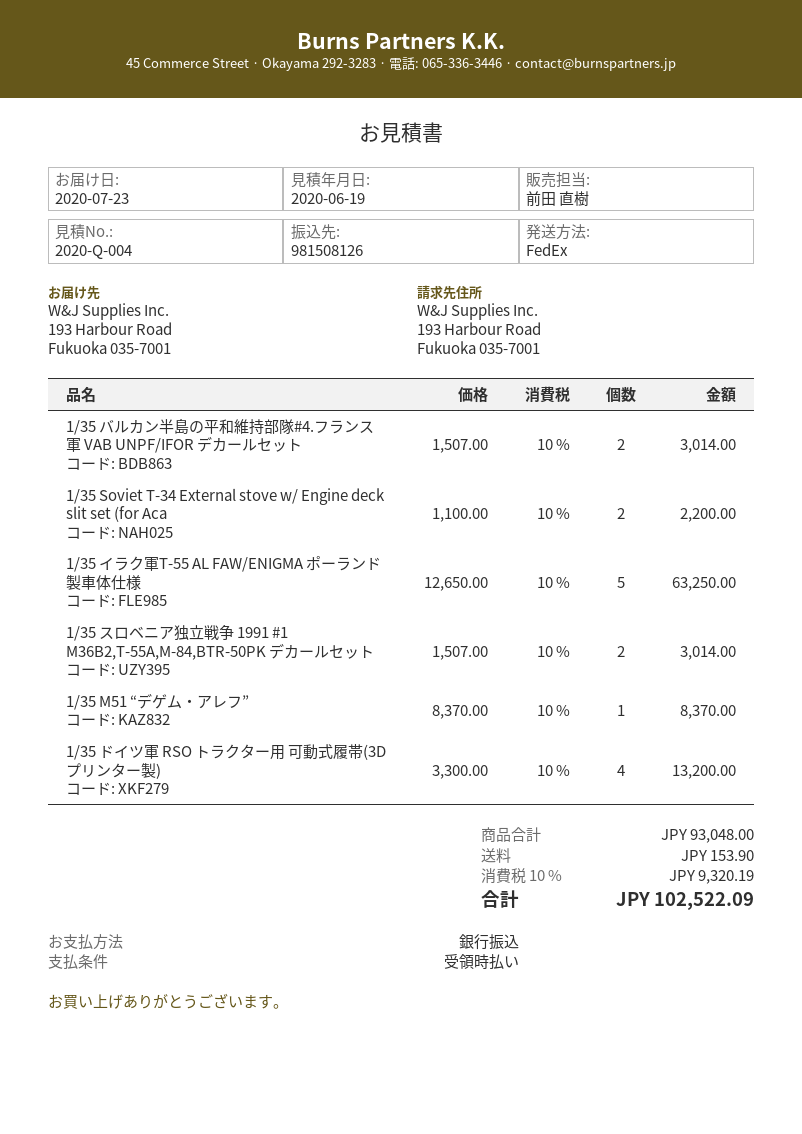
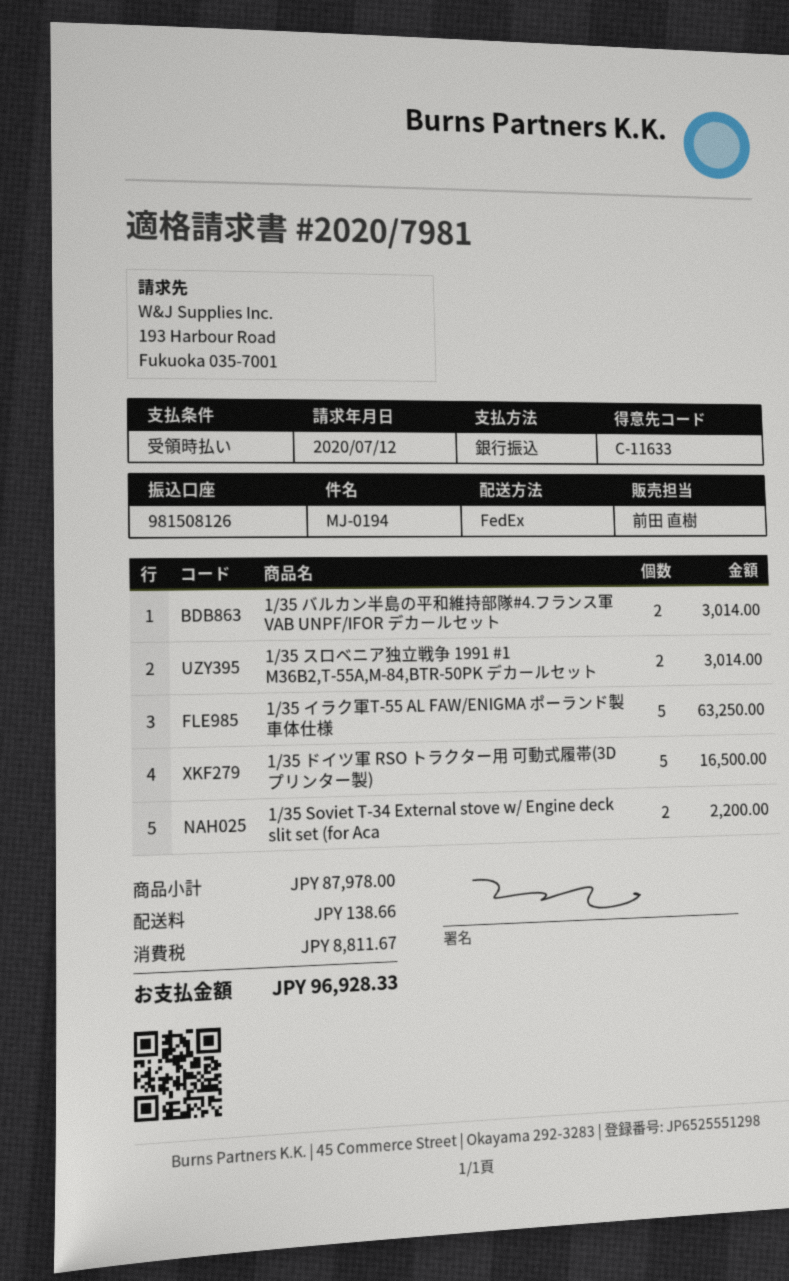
1/35 M51 “デゲム・アレフ”: 1 for 8370.00 -> none
1/35 ドイツ軍 RSO トラクター用 可動式履帯(3Dプリンター製): 4 for 13200.00 -> 5 for 16500.00
subtotal: 93048.00 -> 87978.00
shipping: 153.90 -> 138.66
tax: 9320.19 -> 8811.67
total: 102522.09 -> 96928.33

